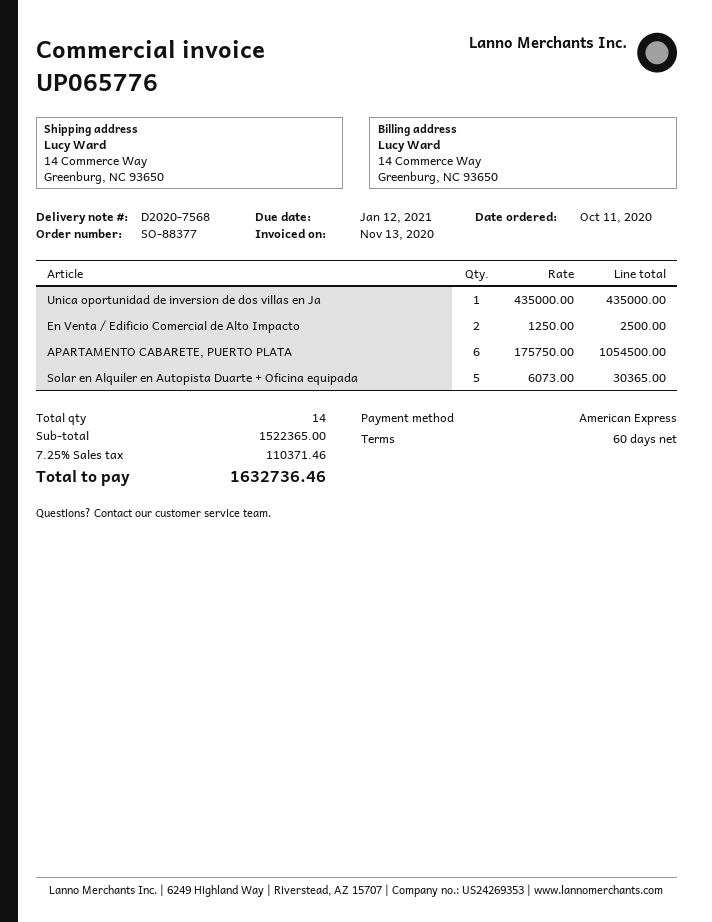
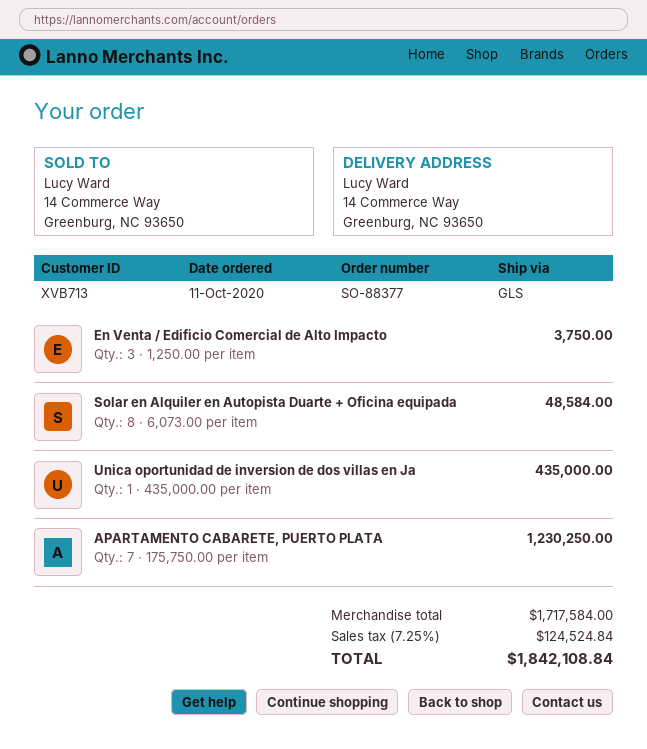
En Venta / Edificio Comercial de Alto Impacto: 2 x 1250.00 = 2500.00 -> 3 x 1250.00 = 3750.00
APARTAMENTO CABARETE, PUERTO PLATA: 6 x 175750.00 = 1054500.00 -> 7 x 175750.00 = 1230250.00
Solar en Alquiler en Autopista Duarte + Oficina equipada: 5 x 6073.00 = 30365.00 -> 8 x 6073.00 = 48584.00
subtotal: 1522365.00 -> 1717584.00
tax: 7.25% = 110371.46 -> 7.25% = 124524.84
total: 1632736.46 -> 1842108.84

